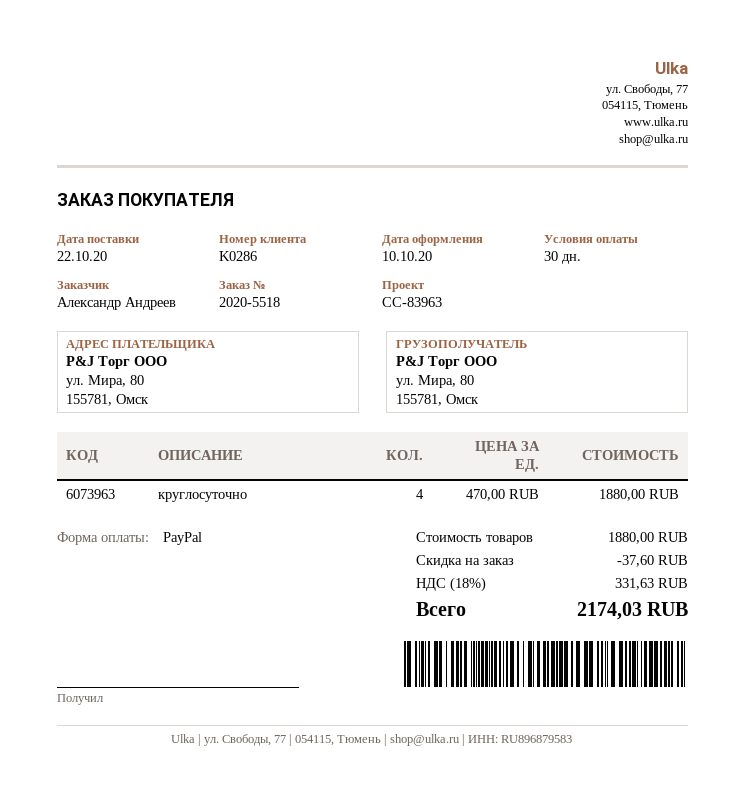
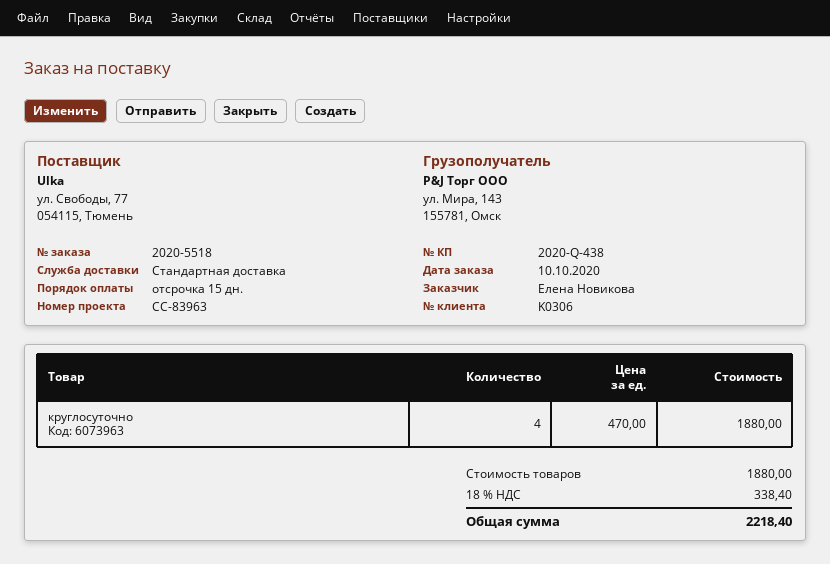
payment terms: 30 days -> 15 days
customer number: K0286 -> K0306
ordered by: Александр Андреев -> Елена Новикова
ship to: ул. Мира, 80, 155781, Омск -> ул. Мира, 143, 155781, Омск
discount: 37.60 -> none
tax: 18% = 331.63 -> 18% = 338.40
total: 2174.03 -> 2218.40

